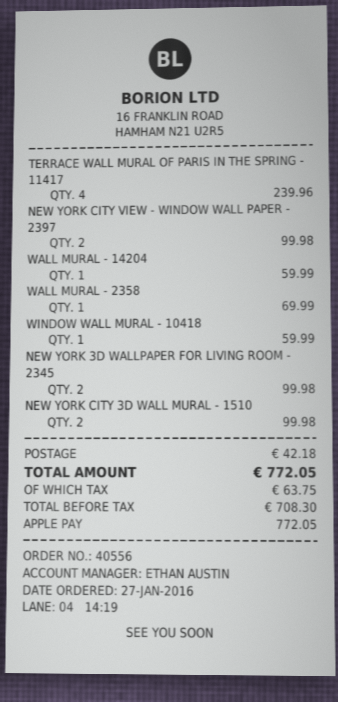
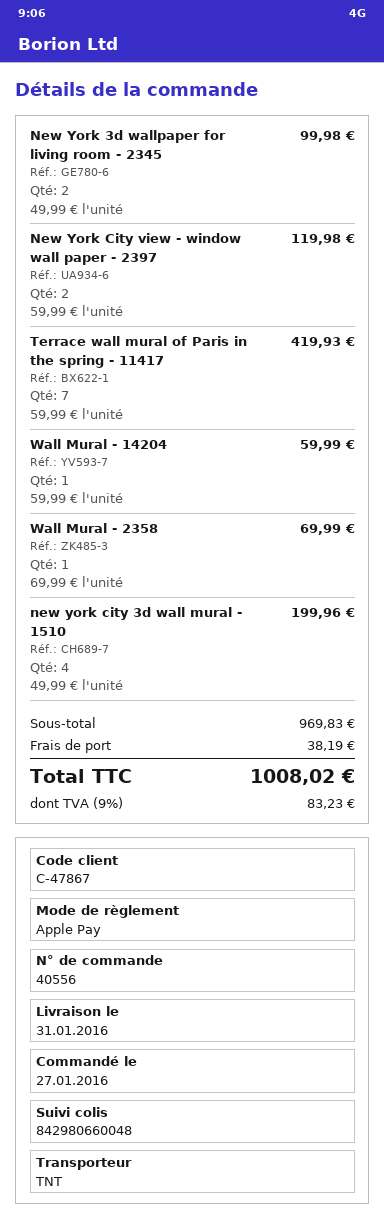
TERRACE WALL MURAL OF PARIS IN THE SPRING - 11417: 4 for 239.96 -> 7 for 419.93
NEW YORK CITY VIEW - WINDOW WALL PAPER - 2397: 2 for 99.98 -> 2 for 119.98
WINDOW WALL MURAL - 10418: 1 for 59.99 -> none
NEW YORK CITY 3D WALL MURAL - 1510: 2 for 99.98 -> 4 for 199.96
shipping: 42.18 -> 38.19
tax: 63.75 -> 83.23
total: 772.05 -> 1008.02

